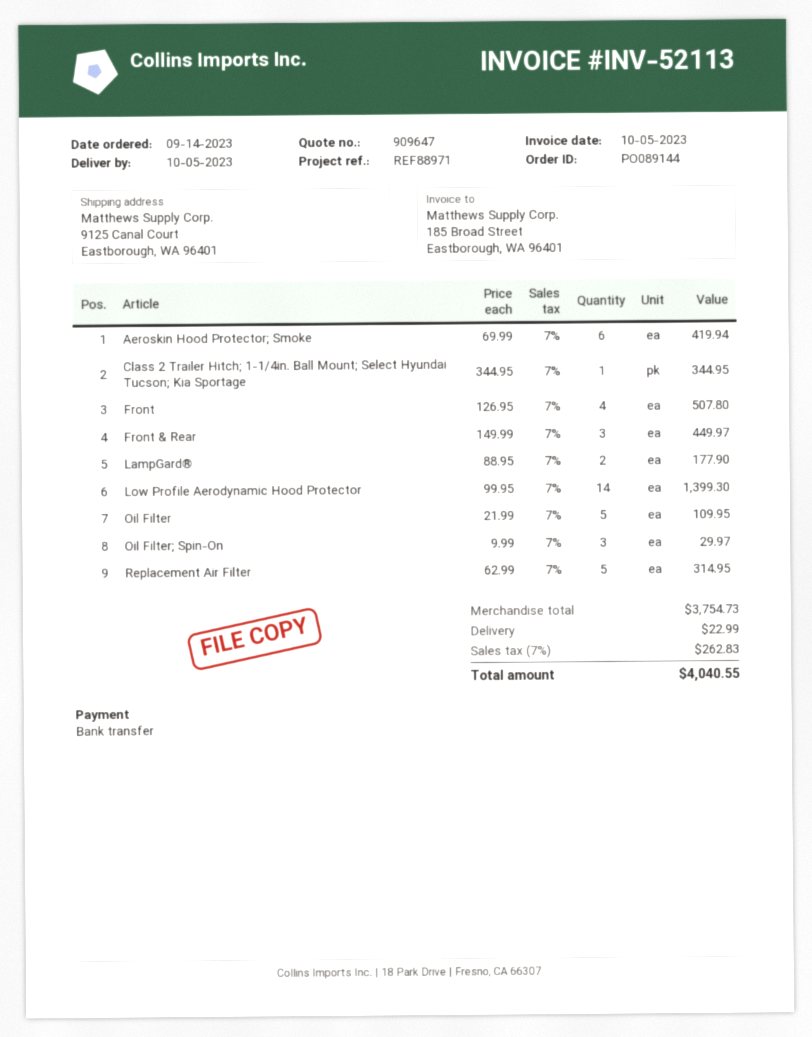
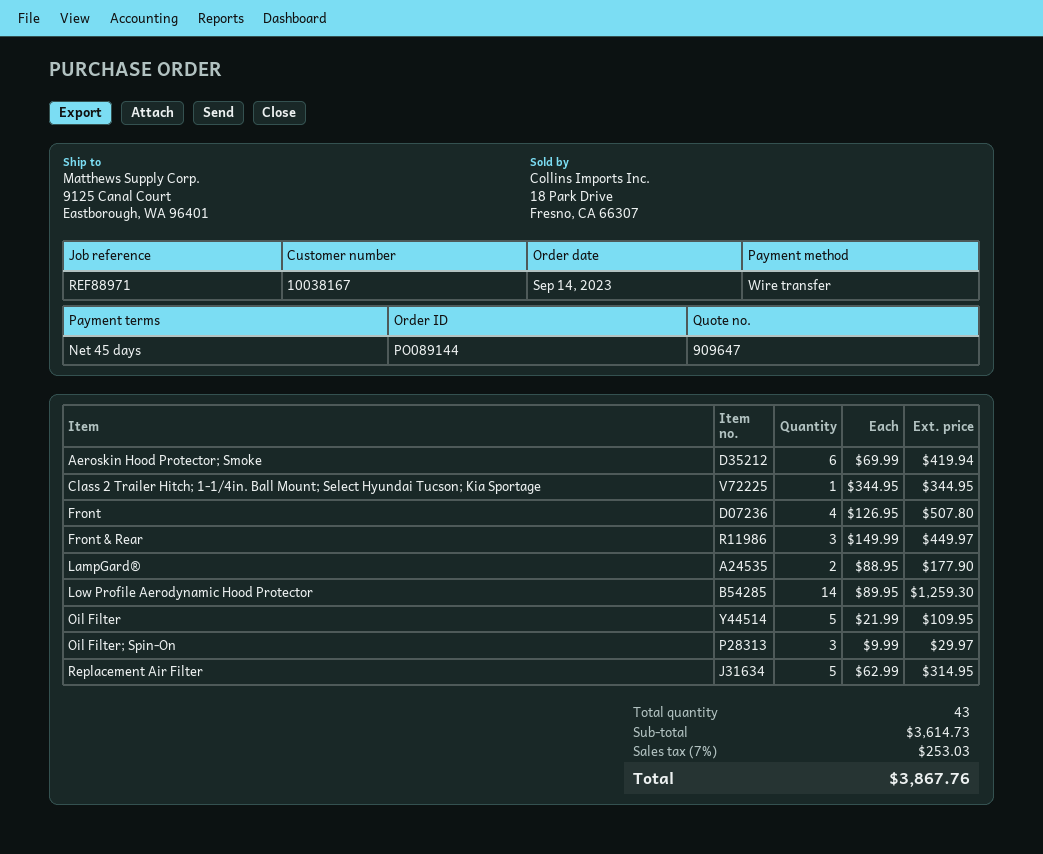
Low Profile Aerodynamic Hood Protector: 14 x 99.95 = 1399.30 -> 14 x 89.95 = 1259.30
subtotal: 3754.73 -> 3614.73
shipping: 22.99 -> none
tax: 7% = 262.83 -> 7% = 253.03
total: 4040.55 -> 3867.76

